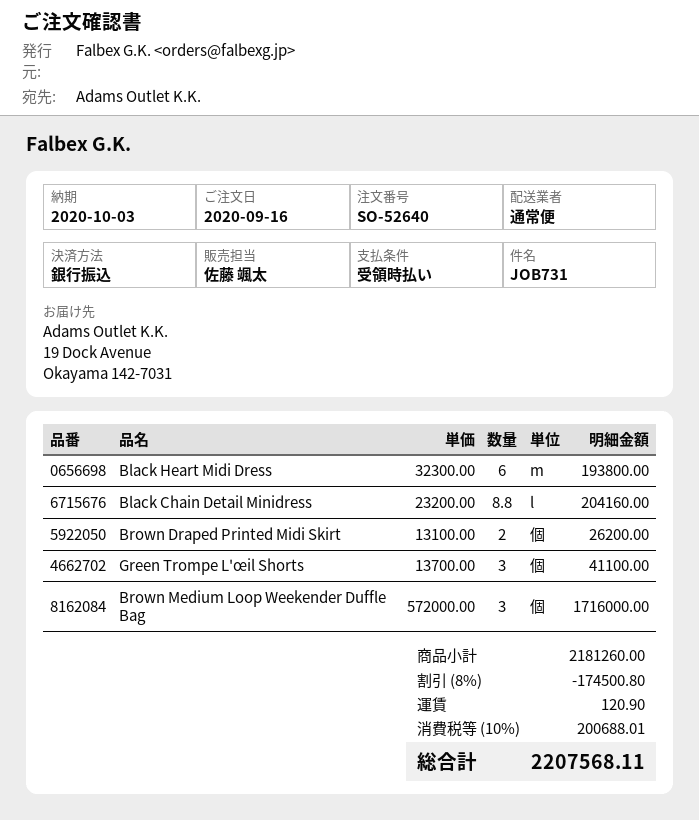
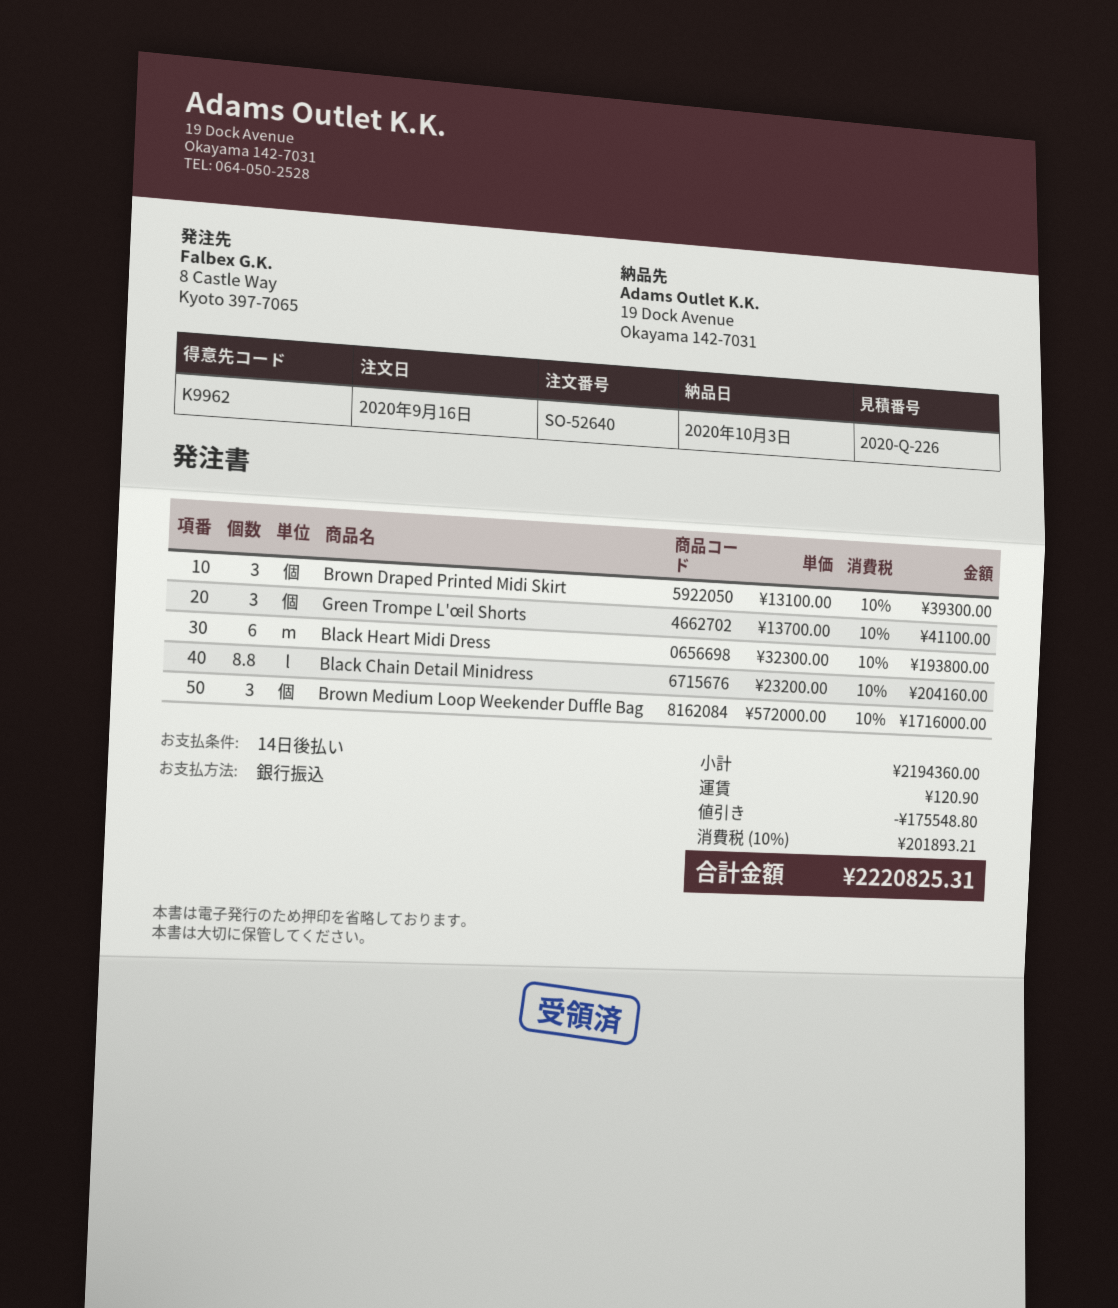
payment terms: on receipt -> 14 days
Brown Draped Printed Midi Skirt: 2 x 13100.00 = 26200.00 -> 3 x 13100.00 = 39300.00
subtotal: 2181260.00 -> 2194360.00
discount: 174500.80 -> 175548.80
tax: 10% = 200688.01 -> 10% = 201893.21
total: 2207568.11 -> 2220825.31

